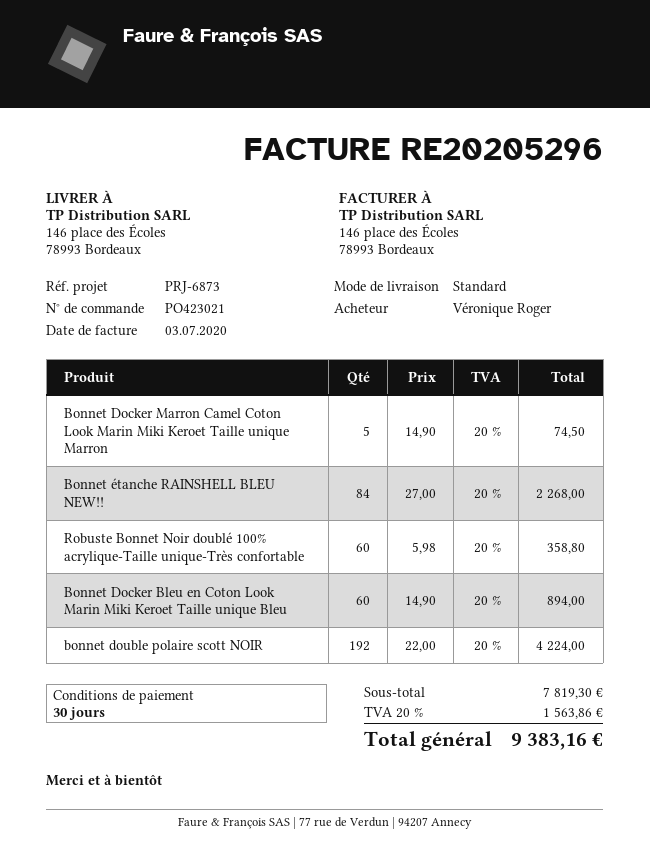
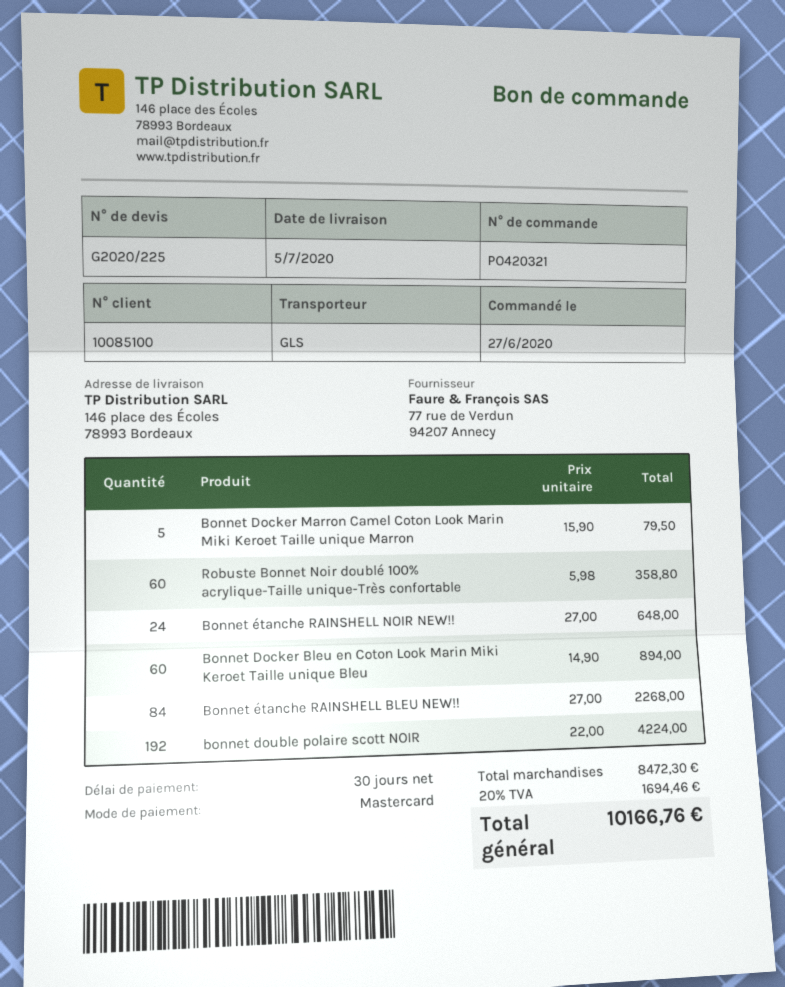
order number: PO423021 -> PO420321
shipping method: standard -> GLS
Bonnet Docker Marron Camel Coton Look Marin Miki Keroet Taille unique Marron: 5 x 14.90 = 74.50 -> 5 x 15.90 = 79.50
Bonnet étanche RAINSHELL NOIR NEW!!: none -> 24 x 27.00 = 648.00
subtotal: 7819.30 -> 8472.30
tax: 20% = 1563.86 -> 20% = 1694.46
total: 9383.16 -> 10166.76

